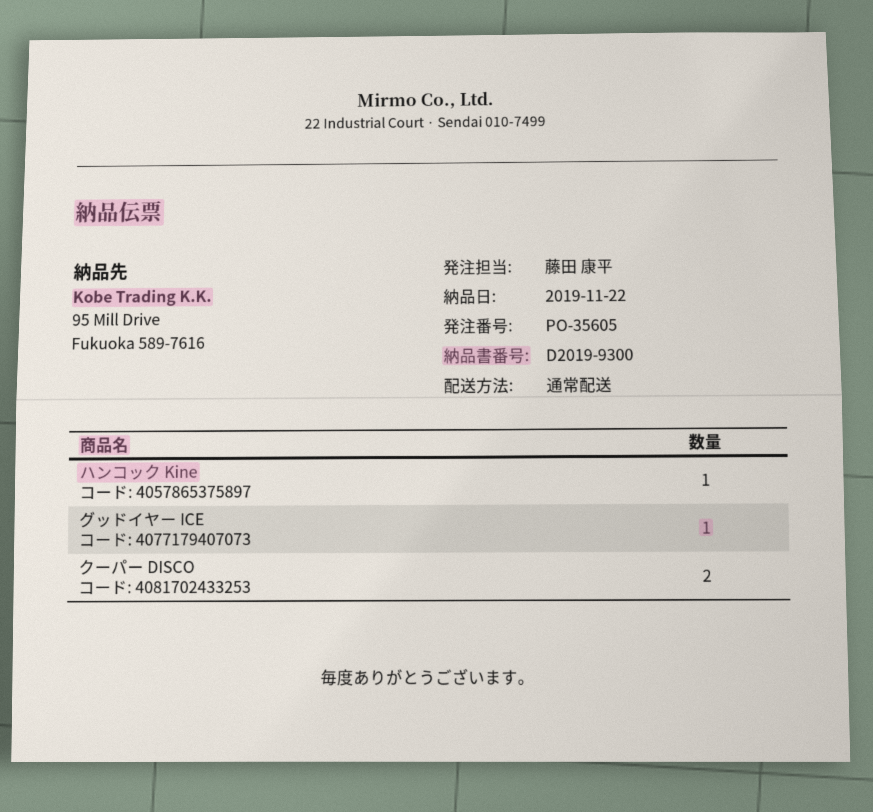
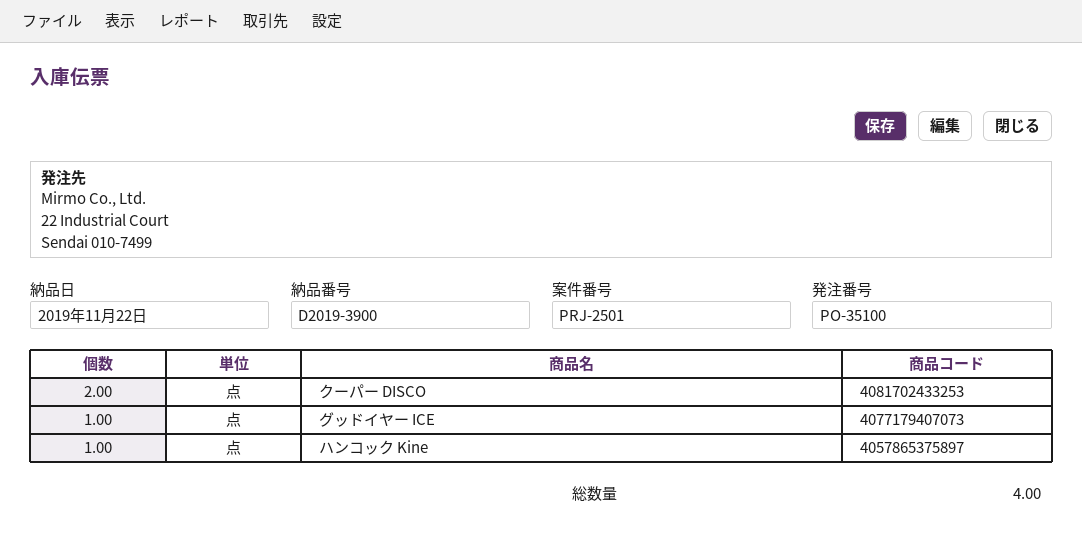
order number: PO-35605 -> PO-35100
delivery note number: D2019-9300 -> D2019-3900

